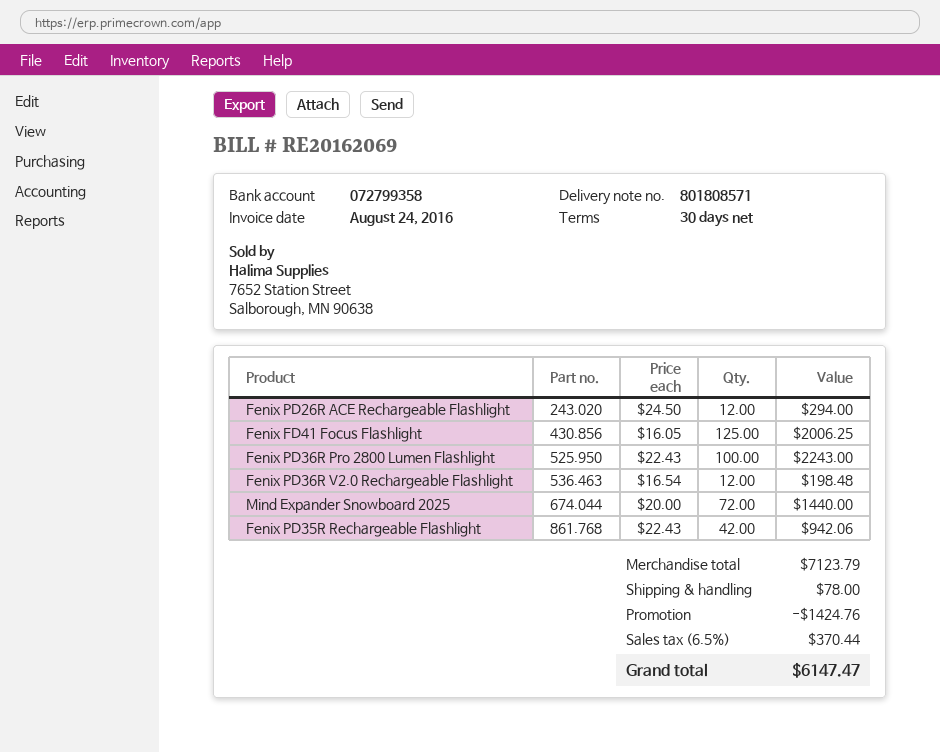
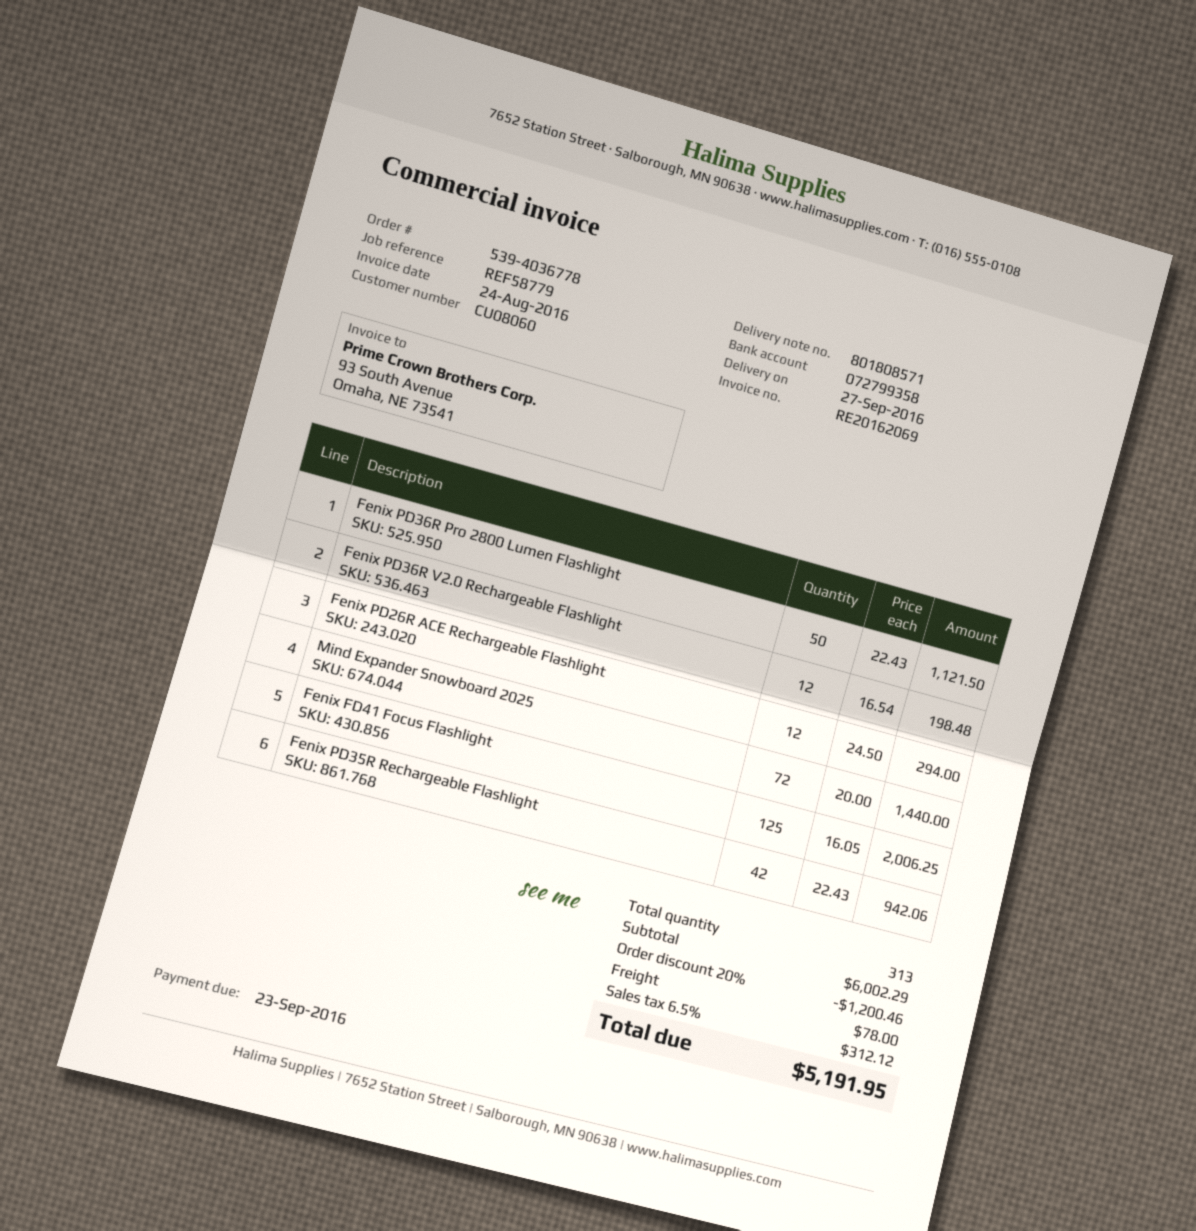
Fenix PD36R Pro 2800 Lumen Flashlight: 100 x 22.43 = 2243.00 -> 50 x 22.43 = 1121.50
subtotal: 7123.79 -> 6002.29
discount: 1424.76 -> 1200.46
tax: 6.5% = 370.44 -> 6.5% = 312.12
total: 6147.47 -> 5191.95

